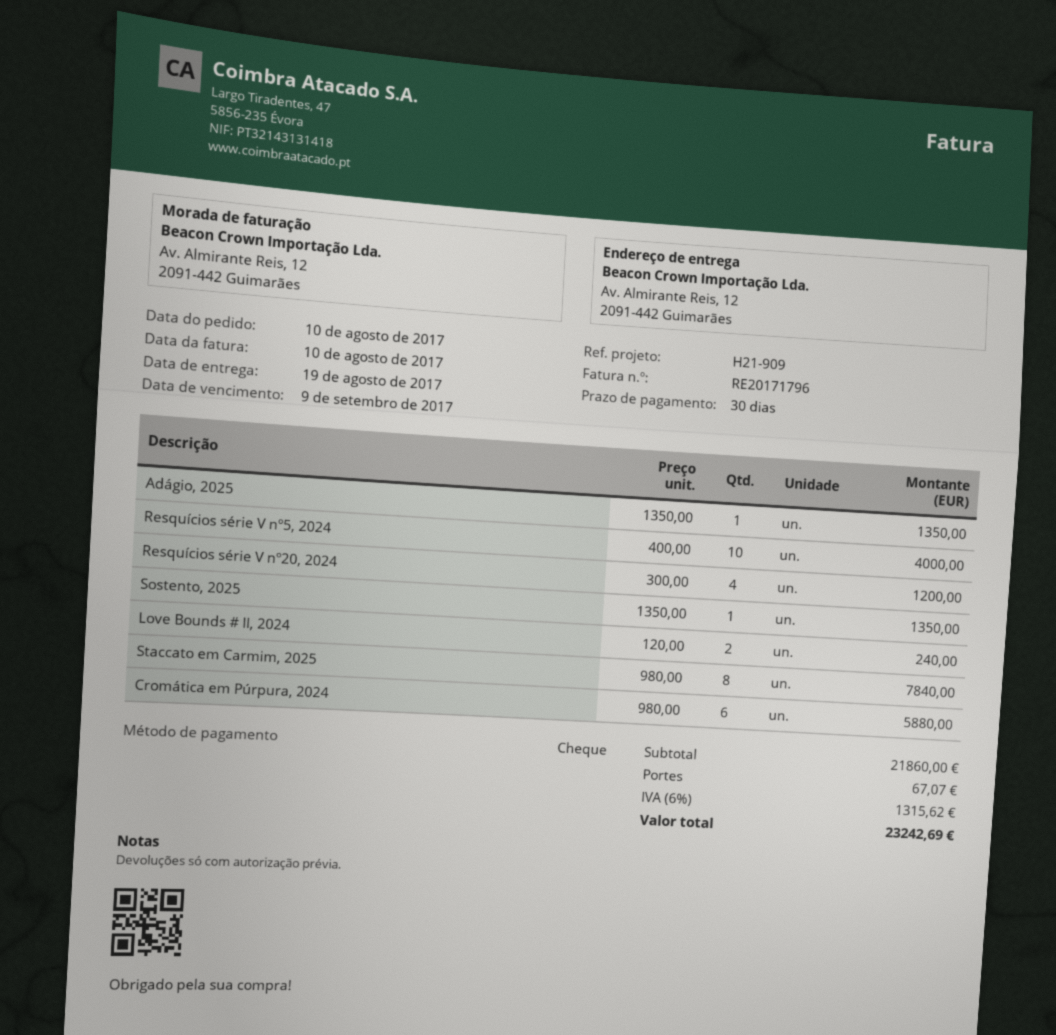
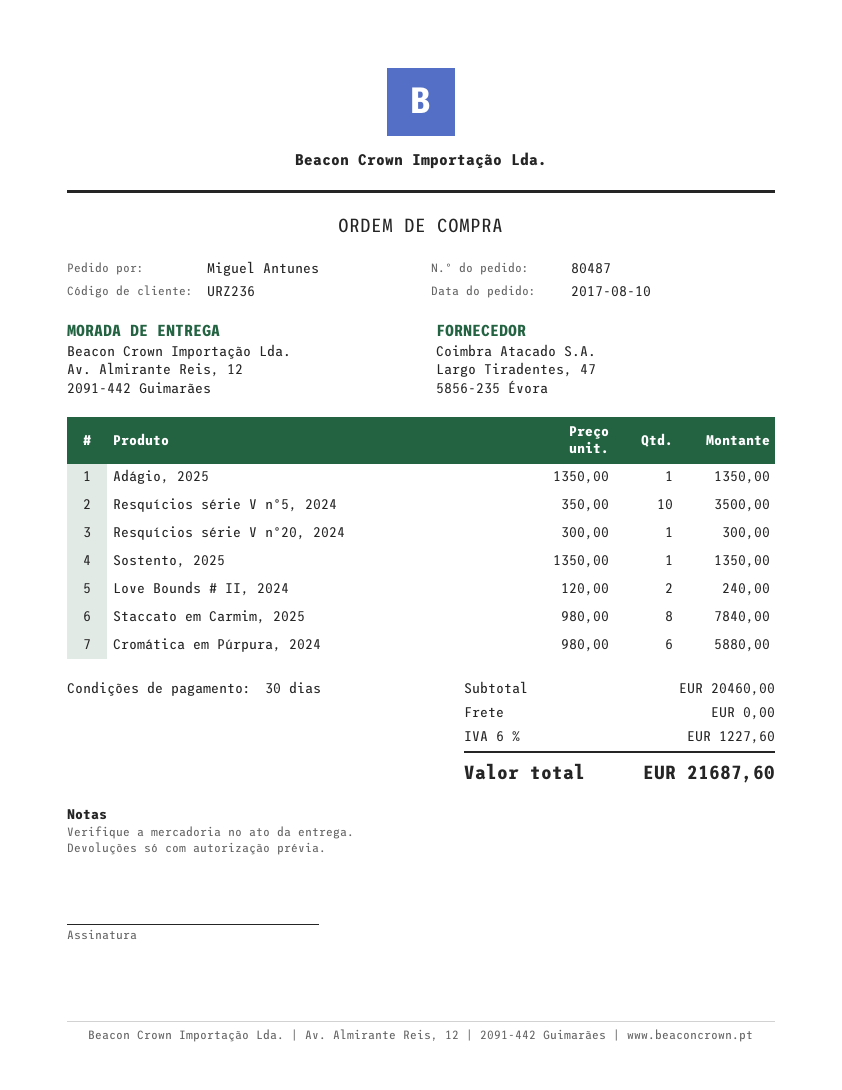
Resquícios série V nº5, 2024: 10 x 400.00 = 4000.00 -> 10 x 350.00 = 3500.00
Resquícios série V nº20, 2024: 4 x 300.00 = 1200.00 -> 1 x 300.00 = 300.00
subtotal: 21860.00 -> 20460.00
shipping: 67.07 -> 0.00
tax: 6% = 1315.62 -> 6% = 1227.60
total: 23242.69 -> 21687.60

